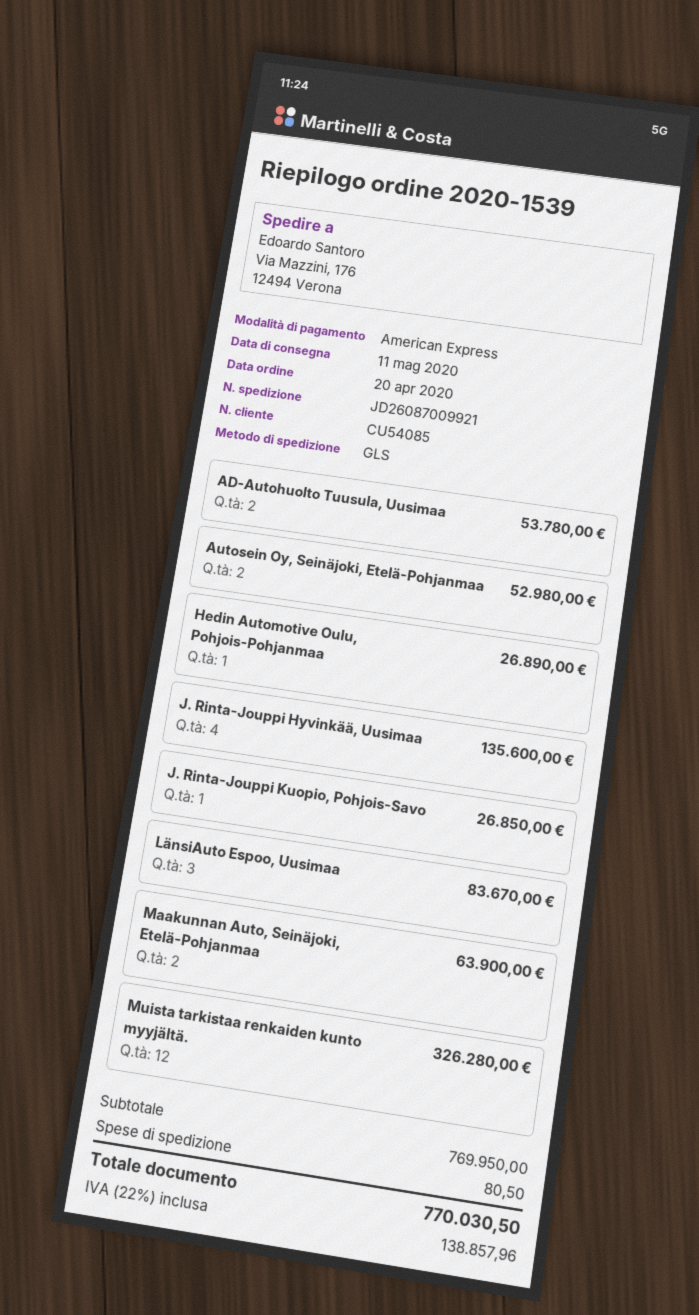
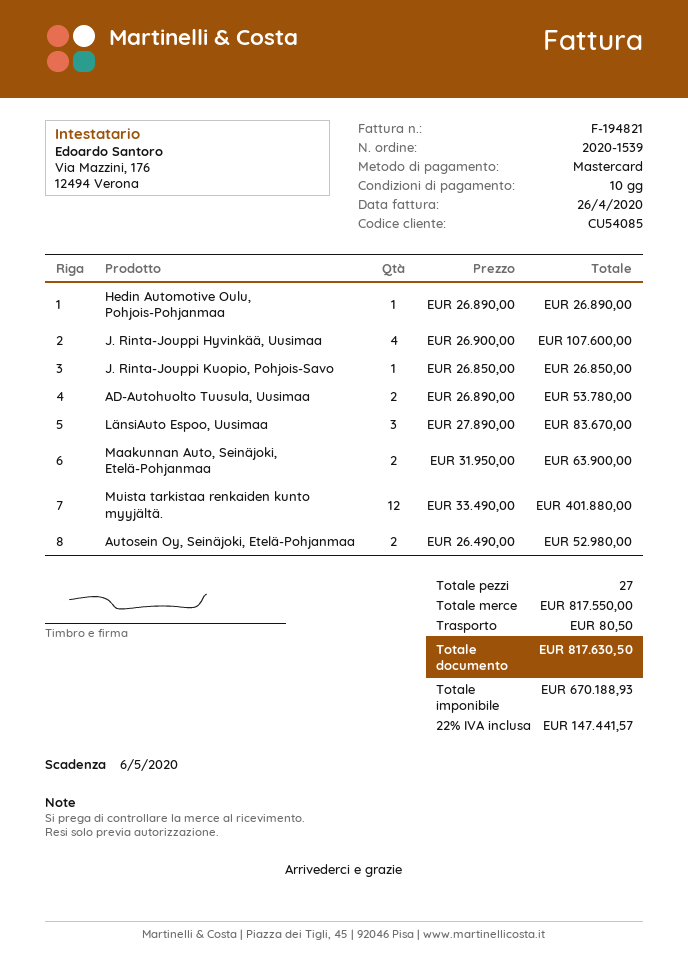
payment method: American Express -> Mastercard
J. Rinta-Jouppi Hyvinkää, Uusimaa: 4 for 135600.00 -> 4 for 107600.00
Muista tarkistaa renkaiden kunto myyjältä.: 12 for 326280.00 -> 12 for 401880.00
subtotal: 769950.00 -> 817550.00
tax: 22% = 138857.96 -> 22% = 147441.57
total: 770030.50 -> 817630.50

